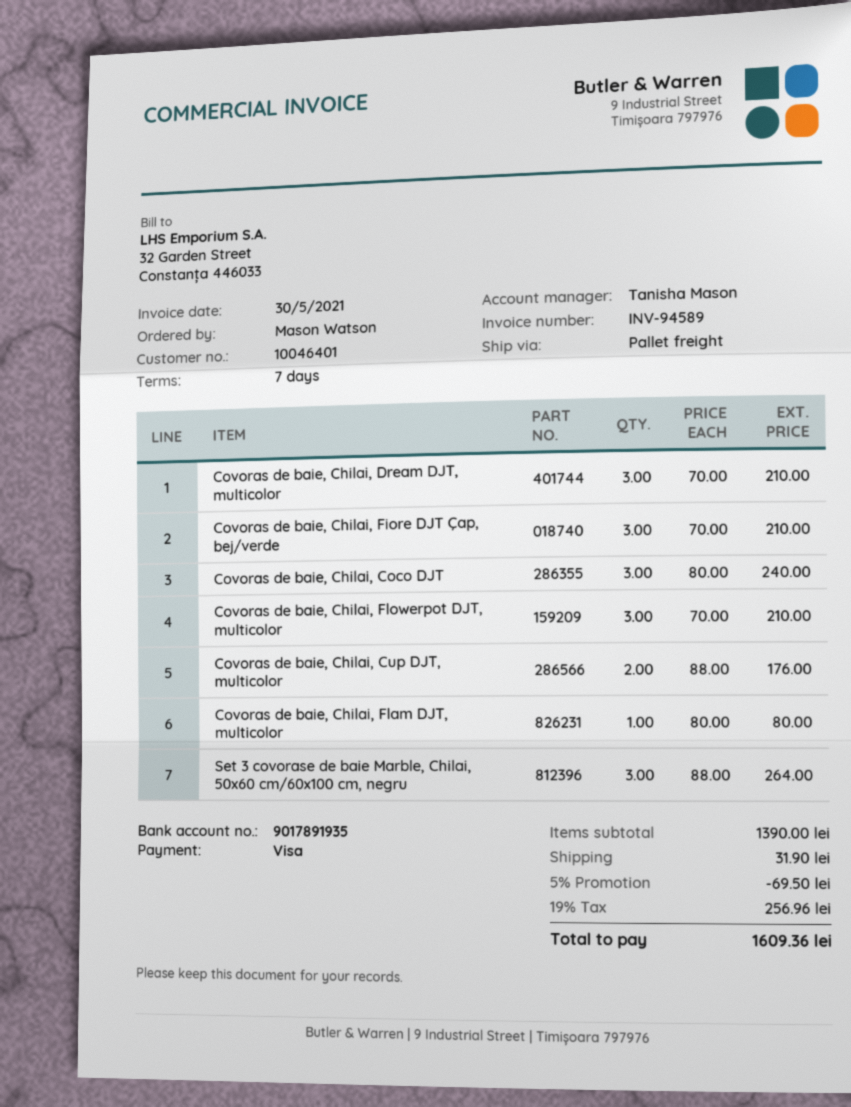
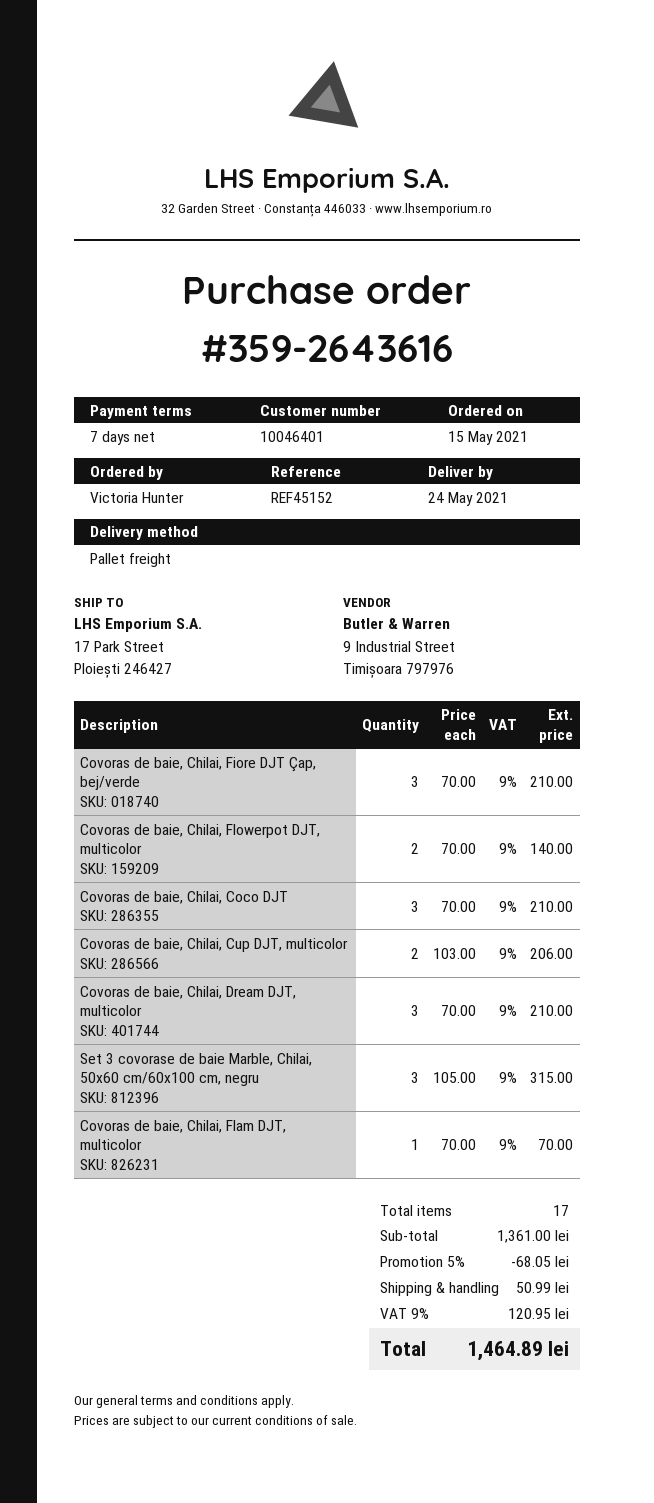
ordered by: Mason Watson -> Victoria Hunter
Covoras de baie, Chilai, Coco DJT: 3 x 80.00 = 240.00 -> 3 x 70.00 = 210.00
Covoras de baie, Chilai, Flowerpot DJT, multicolor: 3 x 70.00 = 210.00 -> 2 x 70.00 = 140.00
Covoras de baie, Chilai, Cup DJT, multicolor: 2 x 88.00 = 176.00 -> 2 x 103.00 = 206.00
Covoras de baie, Chilai, Flam DJT, multicolor: 1 x 80.00 = 80.00 -> 1 x 70.00 = 70.00
Set 3 covorase de baie Marble, Chilai, 50x60 cm/60x100 cm, negru: 3 x 88.00 = 264.00 -> 3 x 105.00 = 315.00
subtotal: 1390.00 -> 1361.00
discount: 5% = 69.50 -> 5% = 68.05
shipping: 31.90 -> 50.99
tax: 19% = 256.96 -> 9% = 120.95
total: 1609.36 -> 1464.89

